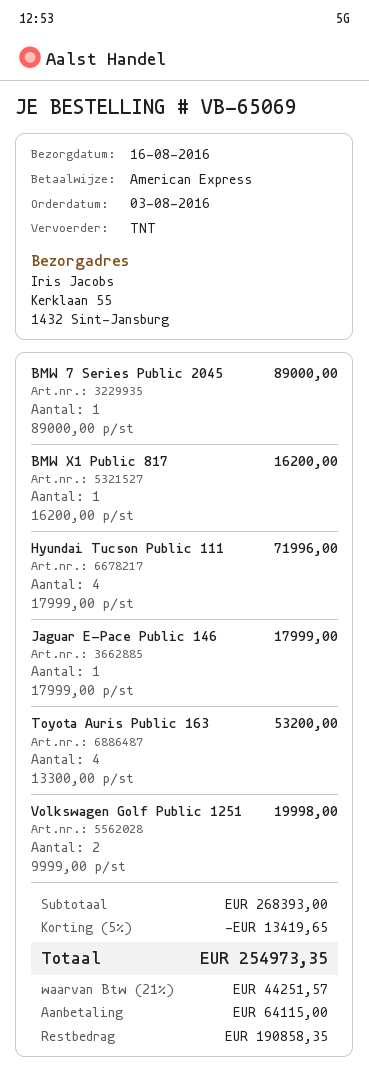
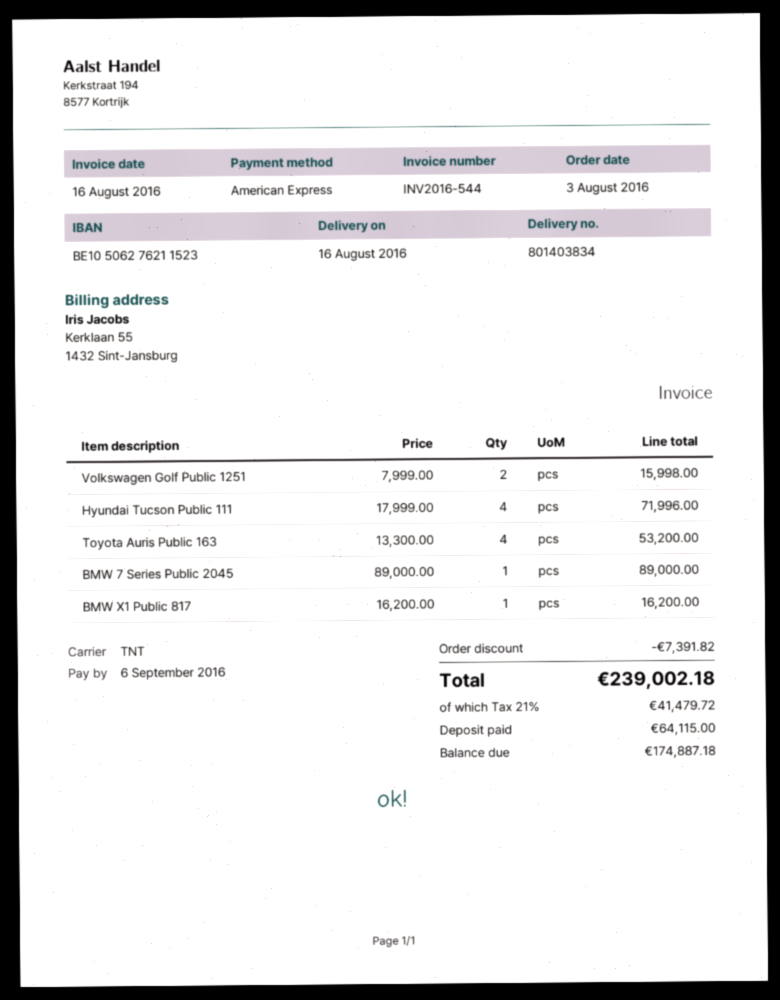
Jaguar E-Pace Public 146: 1 x 17999.00 = 17999.00 -> none
Volkswagen Golf Public 1251: 2 x 9999.00 = 19998.00 -> 2 x 7999.00 = 15998.00
discount: 13419.65 -> 7391.82
tax: 21% = 44251.57 -> 21% = 41479.72
total: 254973.35 -> 239002.18
balance: 190858.35 -> 174887.18

